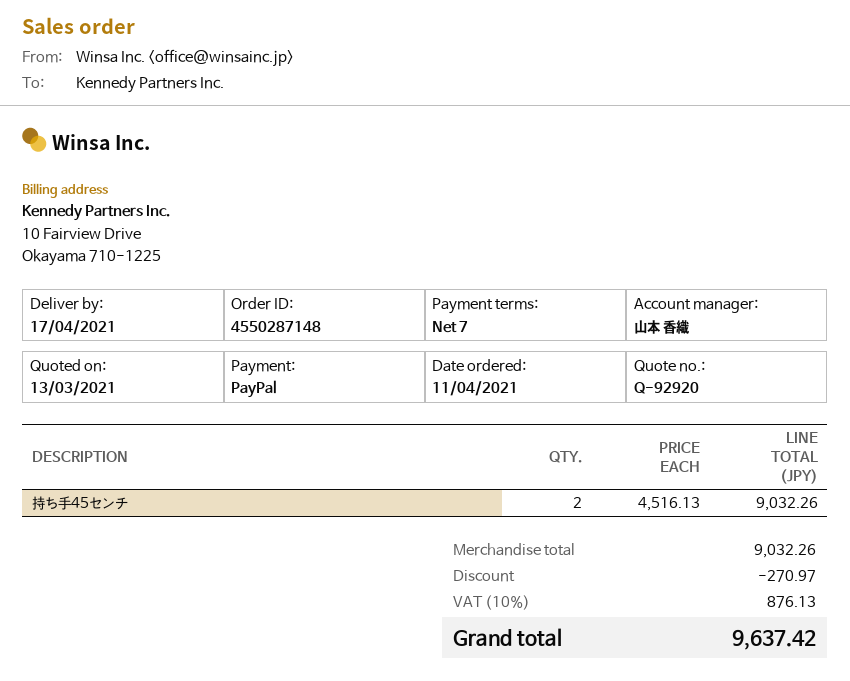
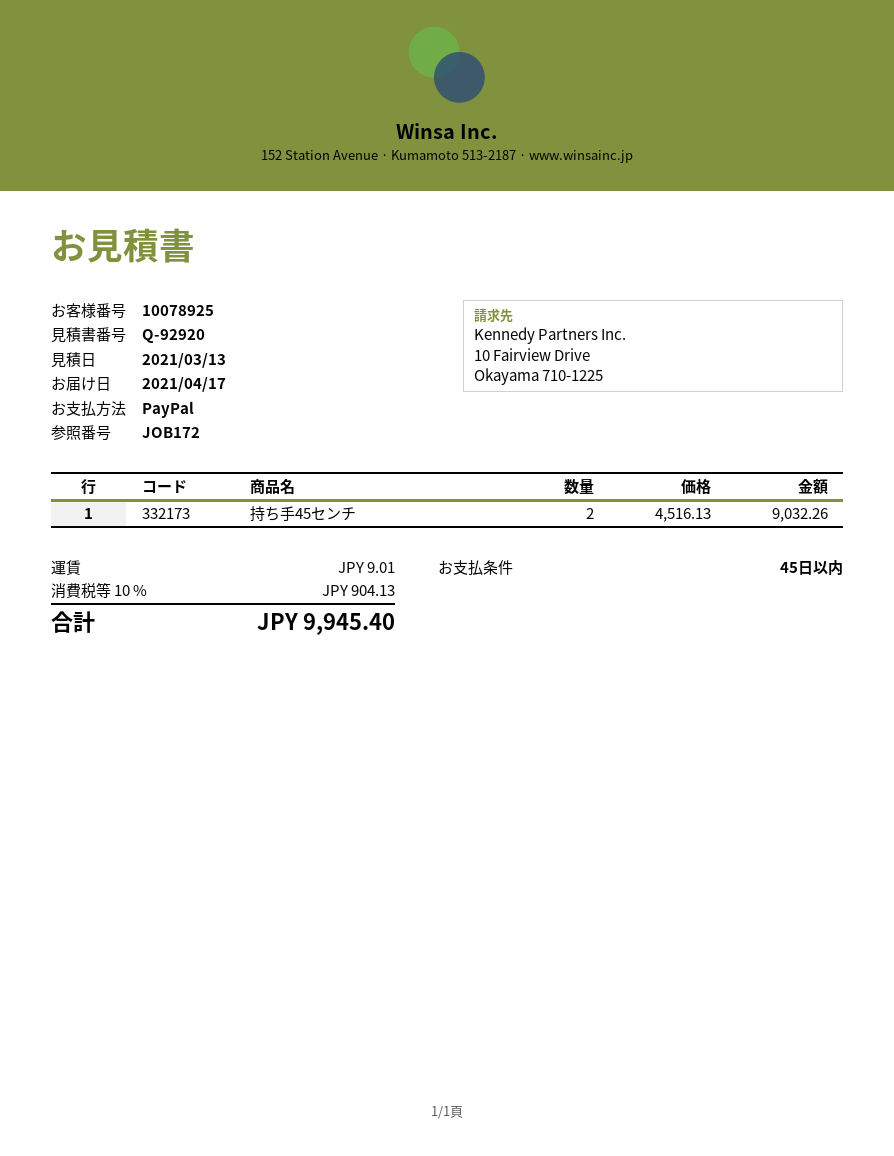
payment terms: 7 days -> 45 days
discount: 270.97 -> none
shipping: none -> 9.01
tax: 10% = 876.13 -> 10% = 904.13
total: 9637.42 -> 9945.40

